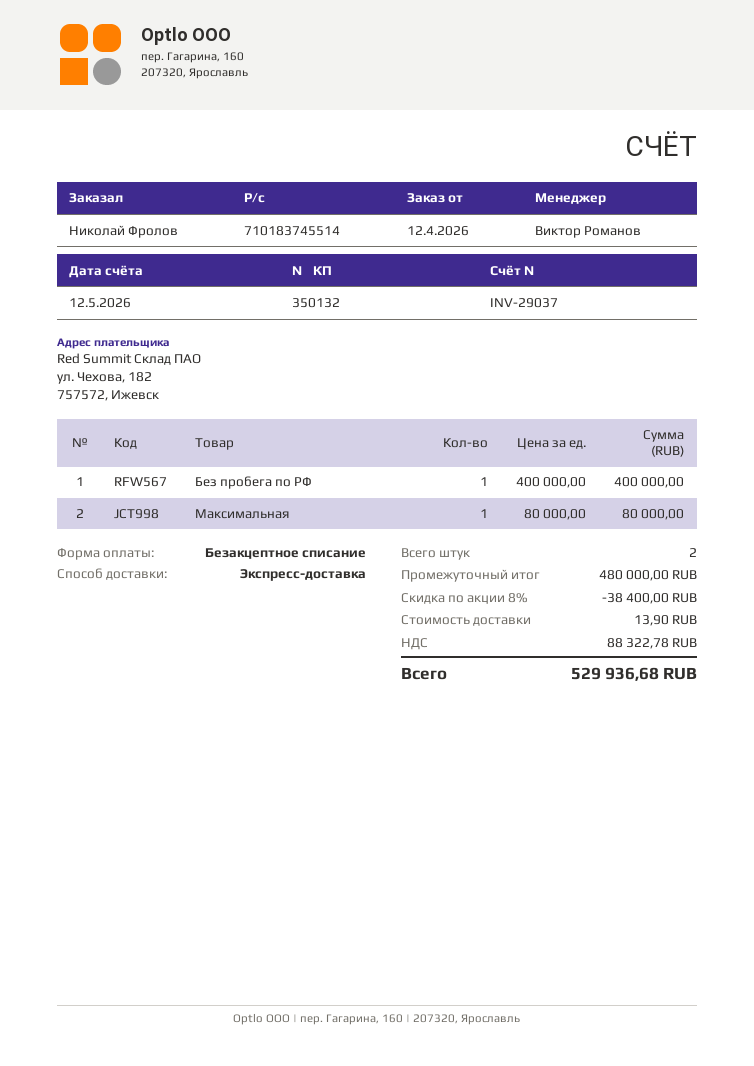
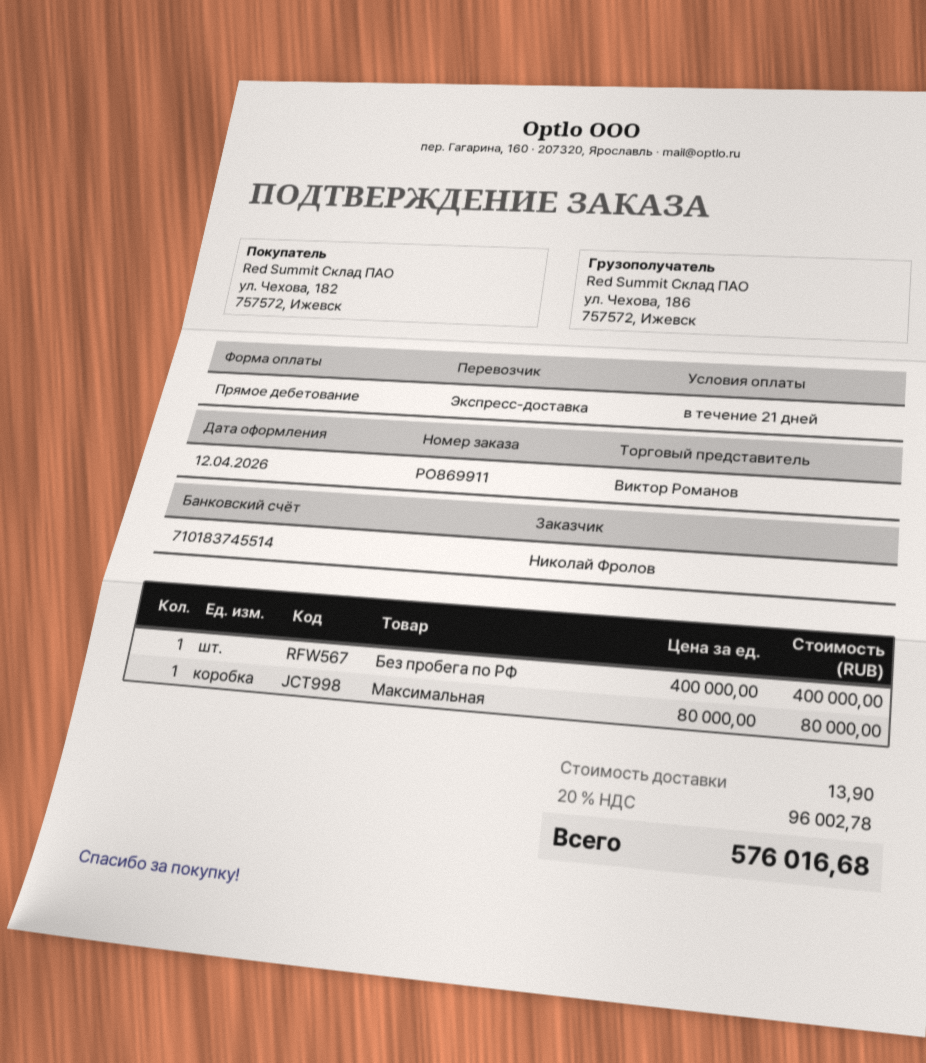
discount: 8% = 38400.00 -> none
tax: 88322.78 -> 96002.78
total: 529936.68 -> 576016.68

